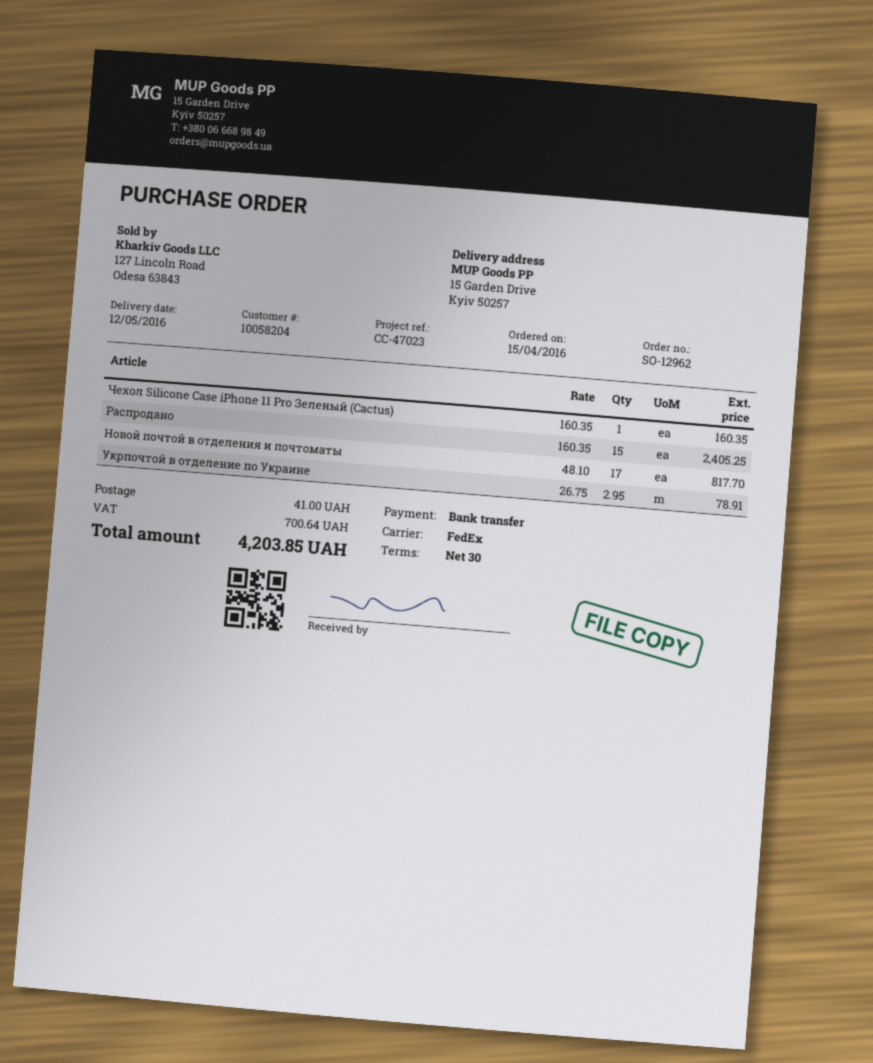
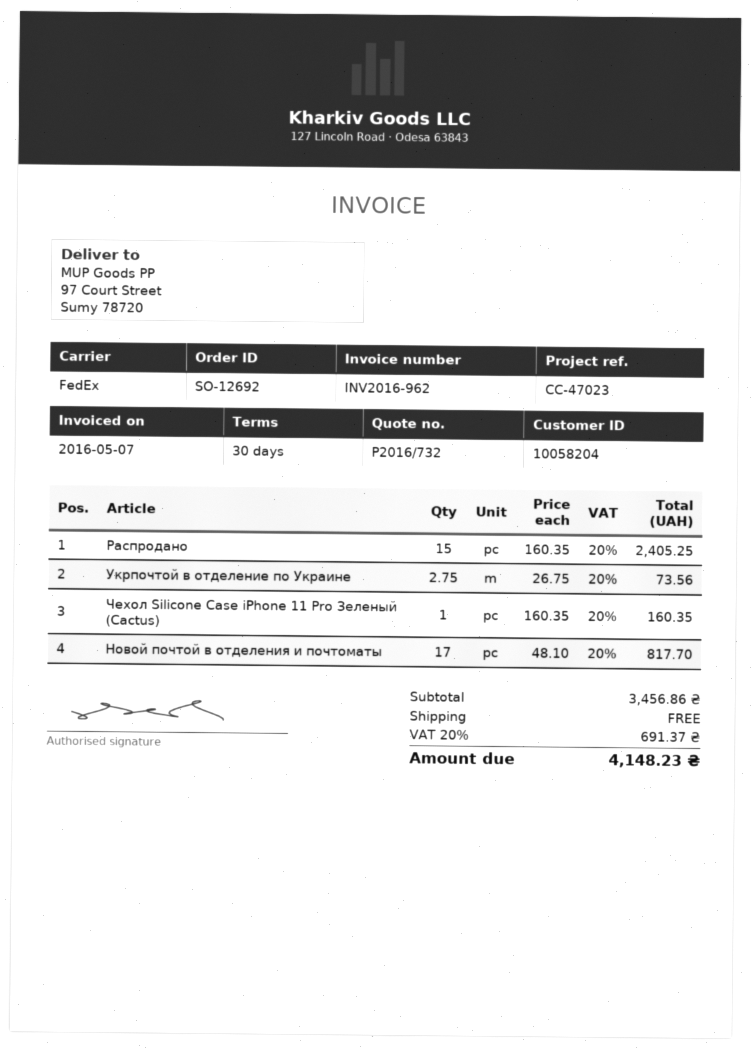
order number: SO-12962 -> SO-12692
ship to: 15 Garden Drive, Kyiv 50257 -> 97 Court Street, Sumy 78720
Укрпочтой в отделение по Украине: 2.95 x 26.75 = 78.91 -> 2.75 x 26.75 = 73.56
shipping: 41.00 -> 0.00
tax: 700.64 -> 691.37
total: 4203.85 -> 4148.23

